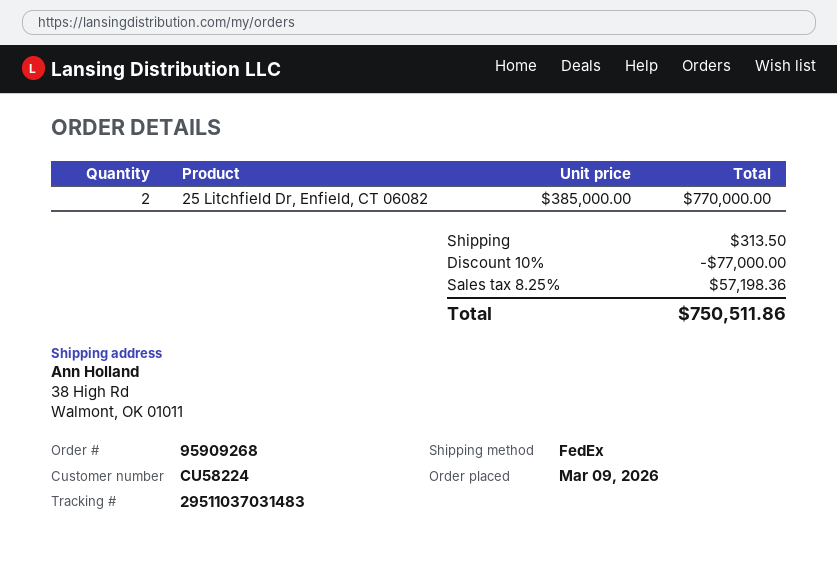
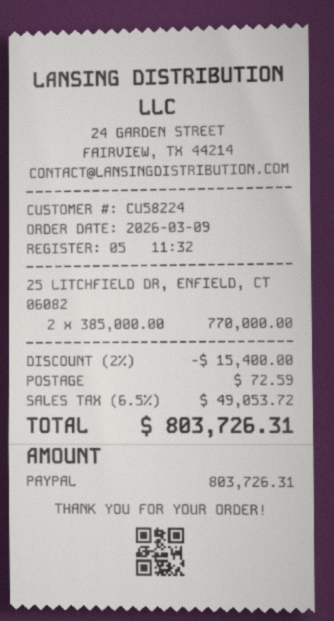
discount: 10% = 77000.00 -> 2% = 15400.00
shipping: 313.50 -> 72.59
tax: 8.25% = 57198.36 -> 6.5% = 49053.72
total: 750511.86 -> 803726.31

